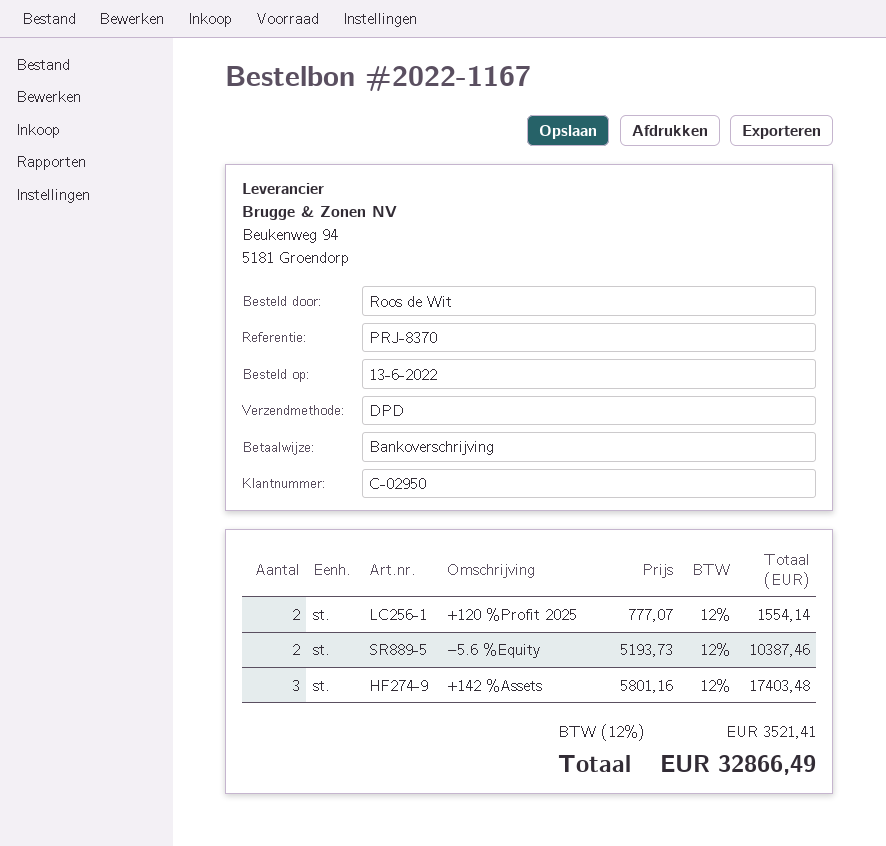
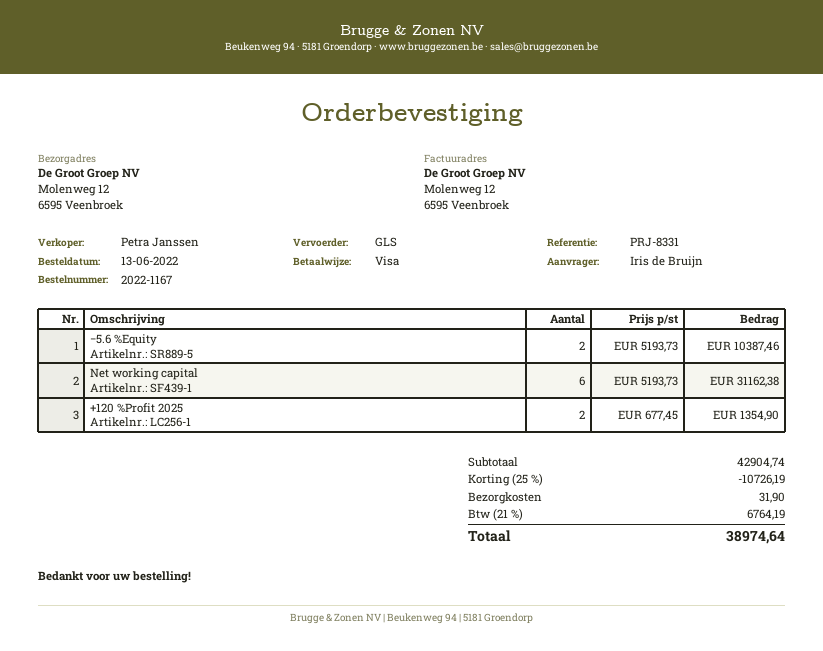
reference: PRJ-8370 -> PRJ-8331
ordered by: Roos de Wit -> Iris de Bruijn
payment method: bank transfer -> Visa
shipping method: DPD -> GLS
+120 %Profit 2025: 2 x 777.07 = 1554.14 -> 2 x 677.45 = 1354.90
+142 %Assets: 3 x 5801.16 = 17403.48 -> none
Net working capital: none -> 6 x 5193.73 = 31162.38
discount: none -> 25% = 10726.19
shipping: none -> 31.90
tax: 12% = 3521.41 -> 21% = 6764.19
total: 32866.49 -> 38974.64

